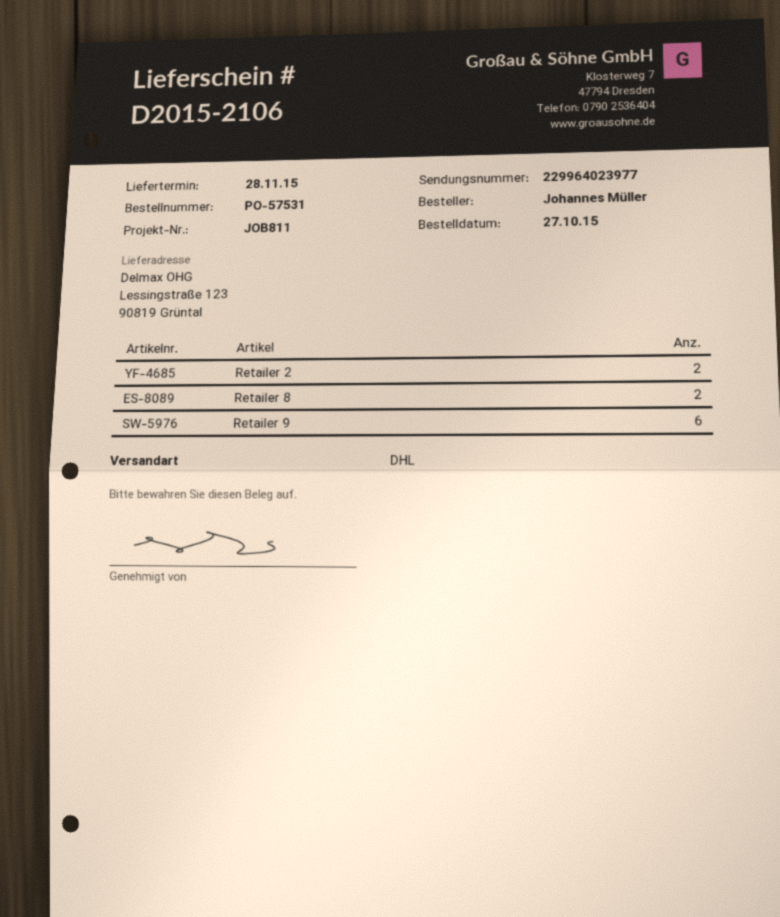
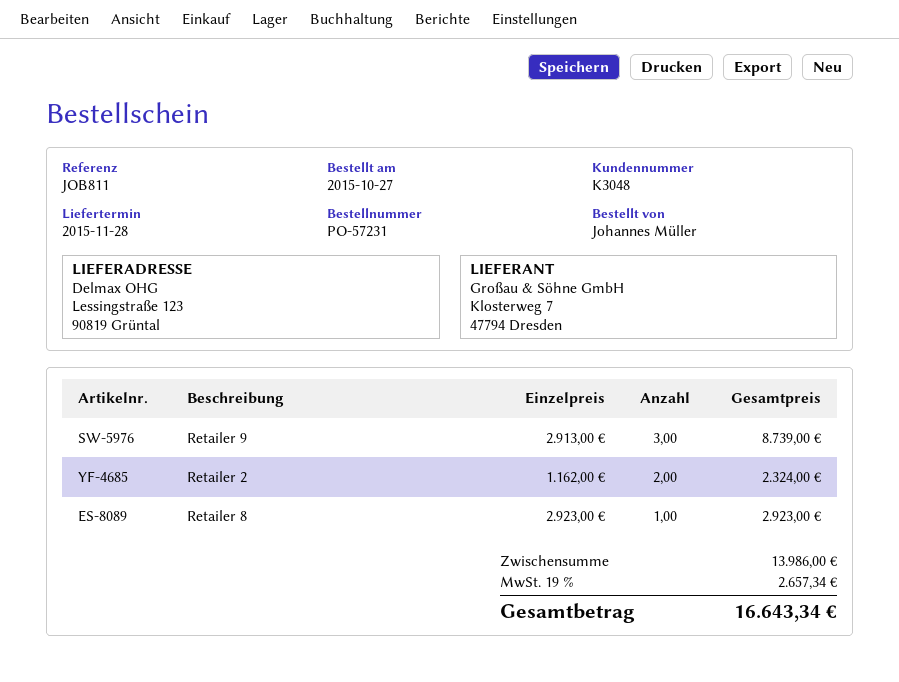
order number: PO-57531 -> PO-57231
Retailer 8: 2 -> 1
Retailer 9: 6 -> 3

